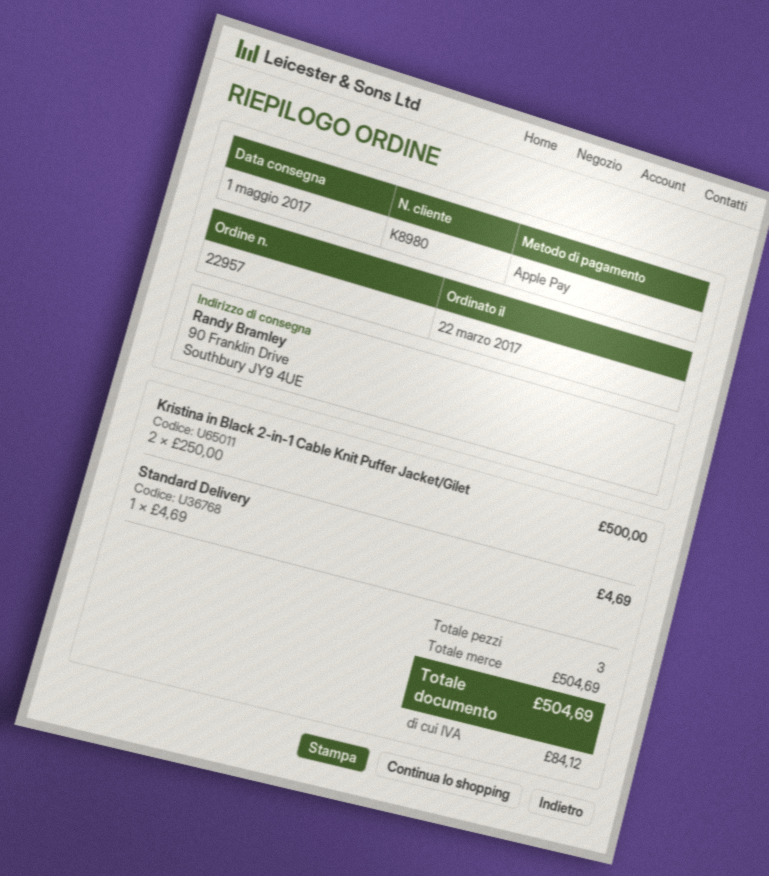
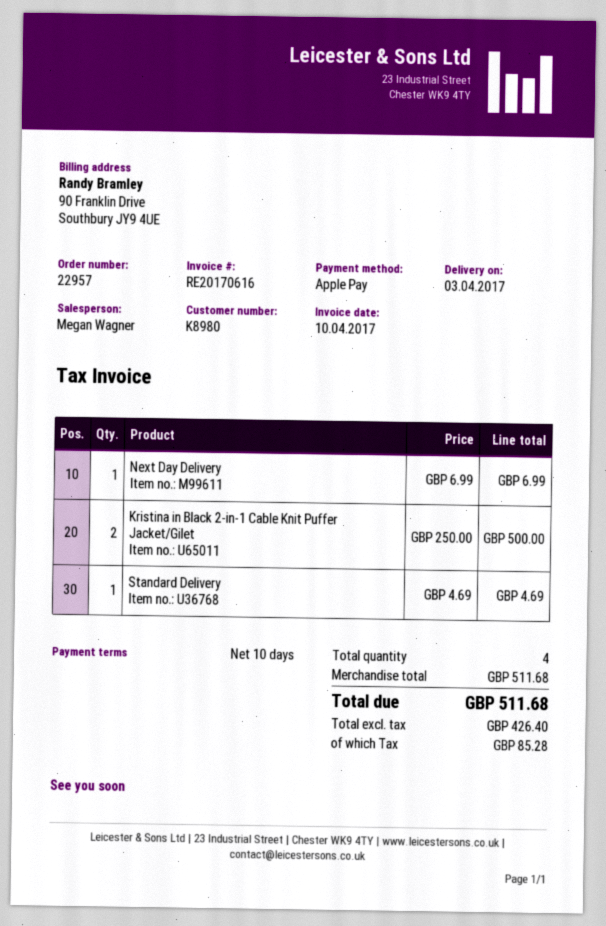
delivery date: 2017-05-01 -> 2017-04-03
Next Day Delivery: none -> 1 x 6.99 = 6.99
total quantity: 3 -> 4
subtotal: 504.69 -> 511.68
tax: 84.12 -> 85.28
total: 504.69 -> 511.68

